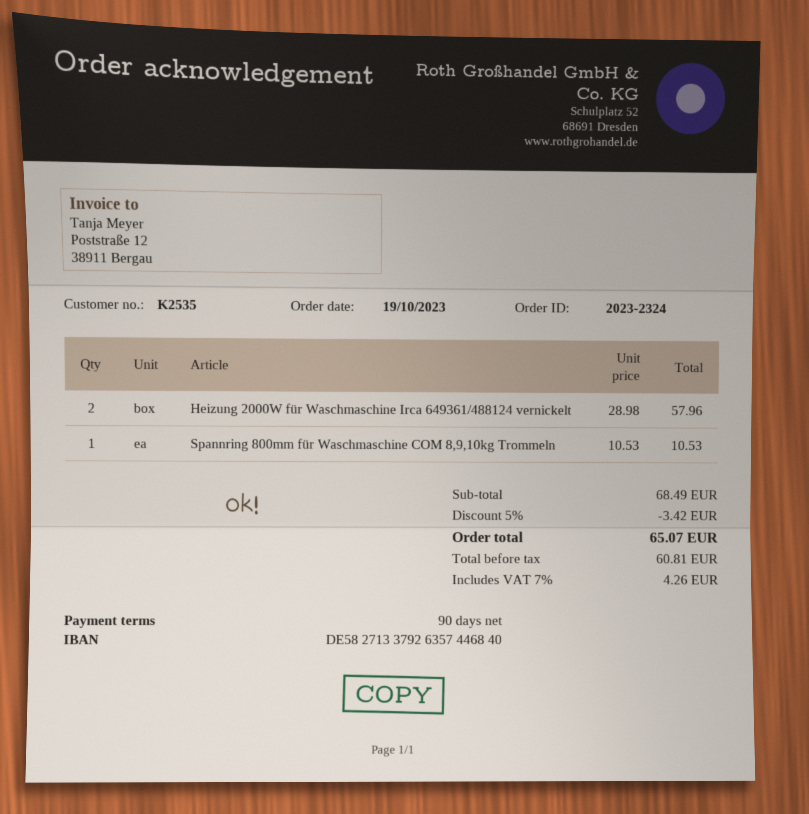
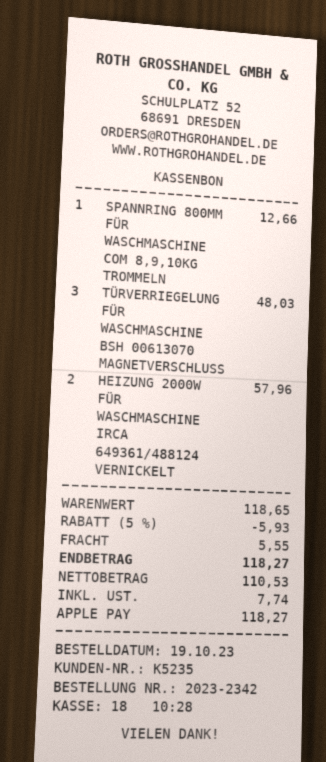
order number: 2023-2324 -> 2023-2342
customer number: K2535 -> K5235
Spannring 800mm für Waschmaschine COM 8,9,10kg Trommeln: 1 for 10.53 -> 1 for 12.66
TÜRVERRIEGELUNG FÜR WASCHMASCHINE BSH 00613070 MAGNETVERSCHLUSS: none -> 3 for 48.03
subtotal: 68.49 -> 118.65
discount: 5% = 3.42 -> 5% = 5.93
shipping: none -> 5.55
net: 60.81 -> 110.53
tax: 4.26 -> 7.74
total: 65.07 -> 118.27

